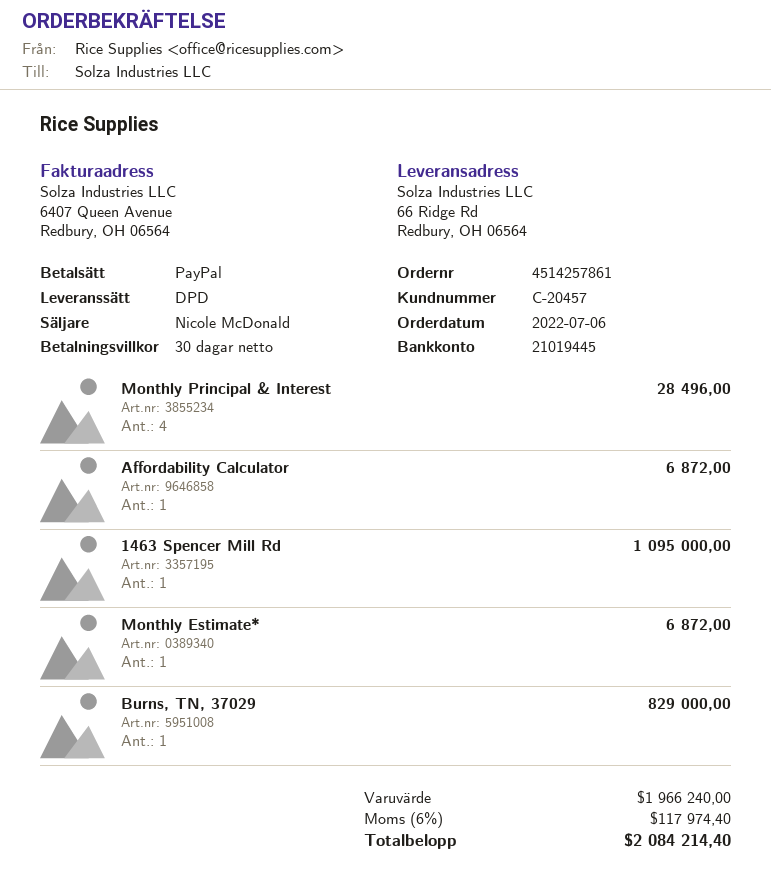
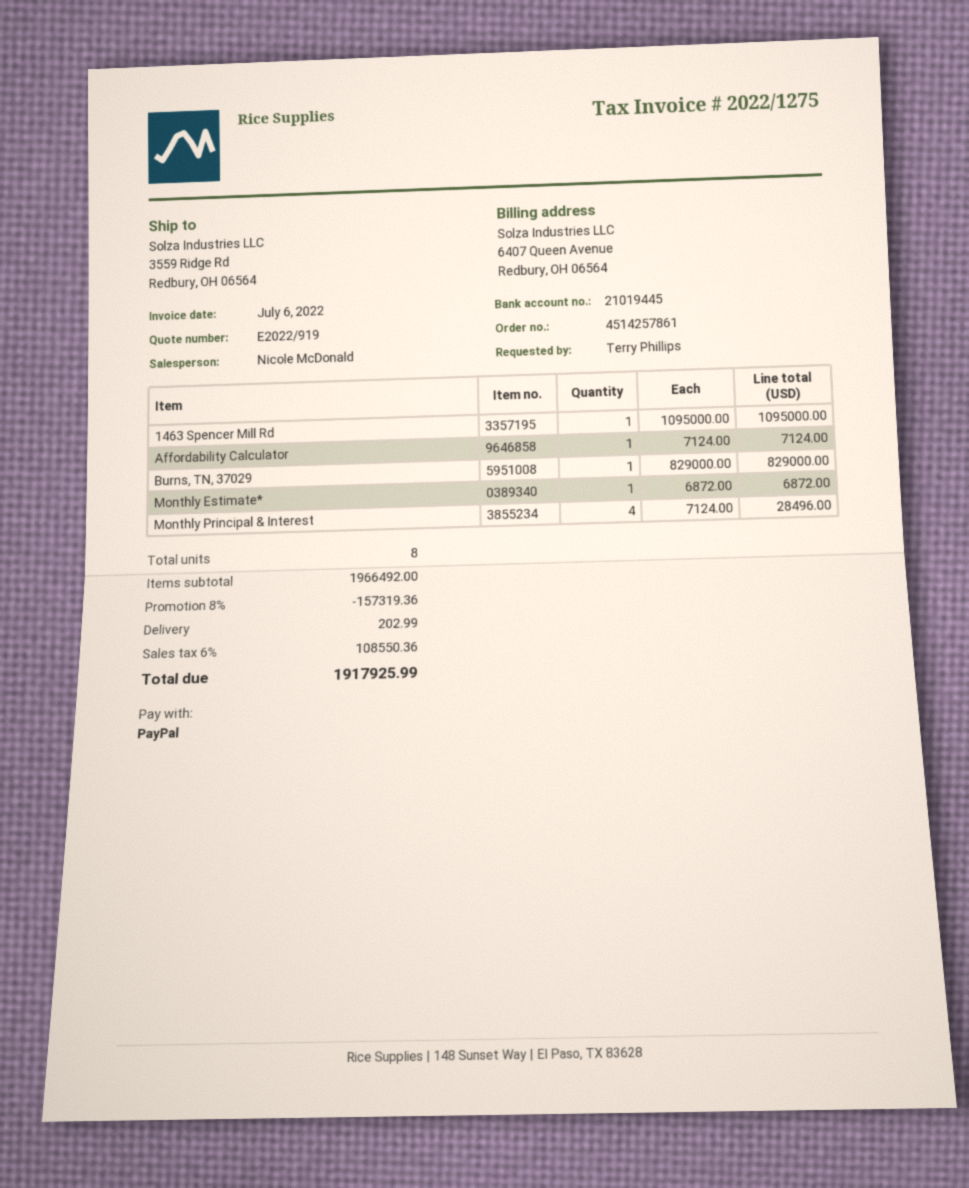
ship to: 66 Ridge Rd, Redbury, OH 06564 -> 3559 Ridge Rd, Redbury, OH 06564
Affordability Calculator: 1 for 6872.00 -> 1 for 7124.00
subtotal: 1966240.00 -> 1966492.00
discount: none -> 8% = 157319.36
shipping: none -> 202.99
tax: 6% = 117974.40 -> 6% = 108550.36
total: 2084214.40 -> 1917925.99

